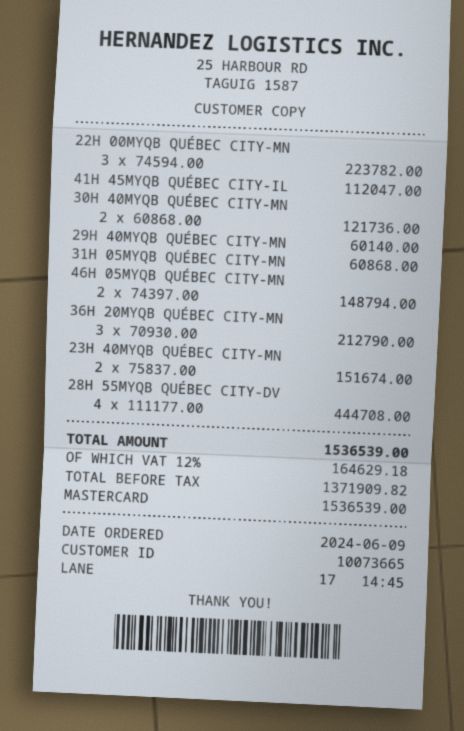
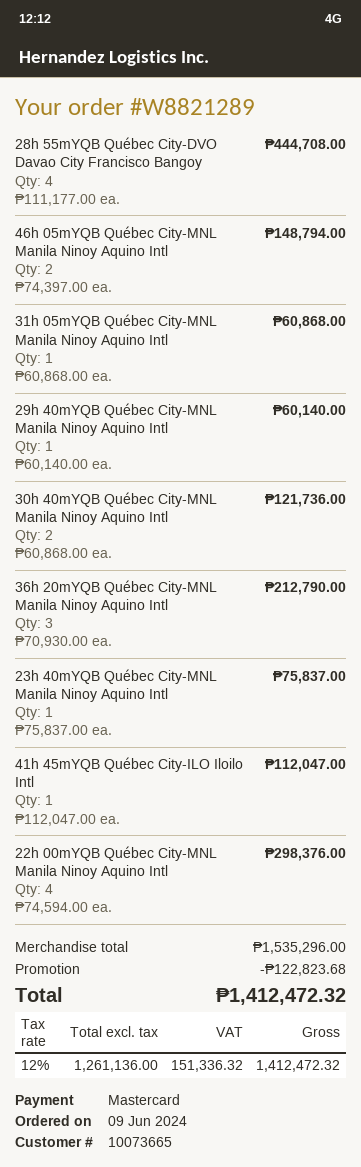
22H 00MYQB QUÉBEC CITY-MN: 3 x 74594.00 = 223782.00 -> 4 x 74594.00 = 298376.00
23H 40MYQB QUÉBEC CITY-MN: 2 x 75837.00 = 151674.00 -> 1 x 75837.00 = 75837.00
discount: none -> 122823.68
net: 1371909.82 -> 1261136.00
tax: 12% = 164629.18 -> 12% = 151336.32
total: 1536539.00 -> 1412472.32

